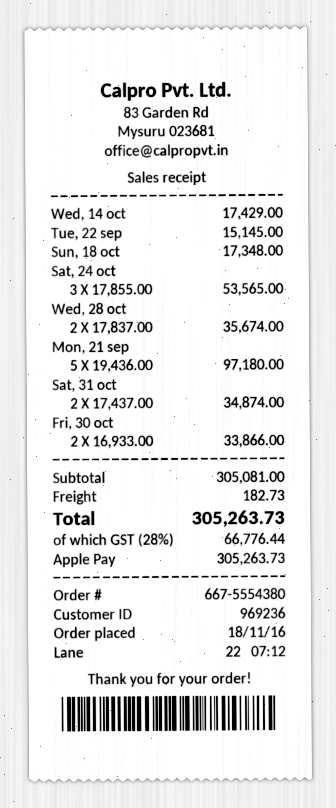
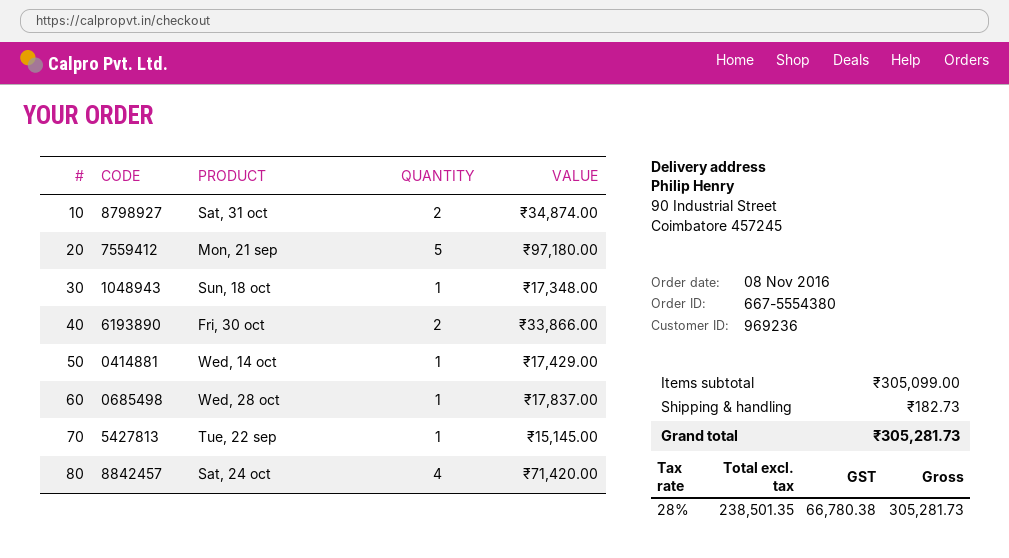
order date: 2016-11-18 -> 2016-11-08
Sat, 24 oct: 3 for 53565.00 -> 4 for 71420.00
Wed, 28 oct: 2 for 35674.00 -> 1 for 17837.00
subtotal: 305081.00 -> 305099.00
tax: 28% = 66776.44 -> 28% = 66780.38
total: 305263.73 -> 305281.73

